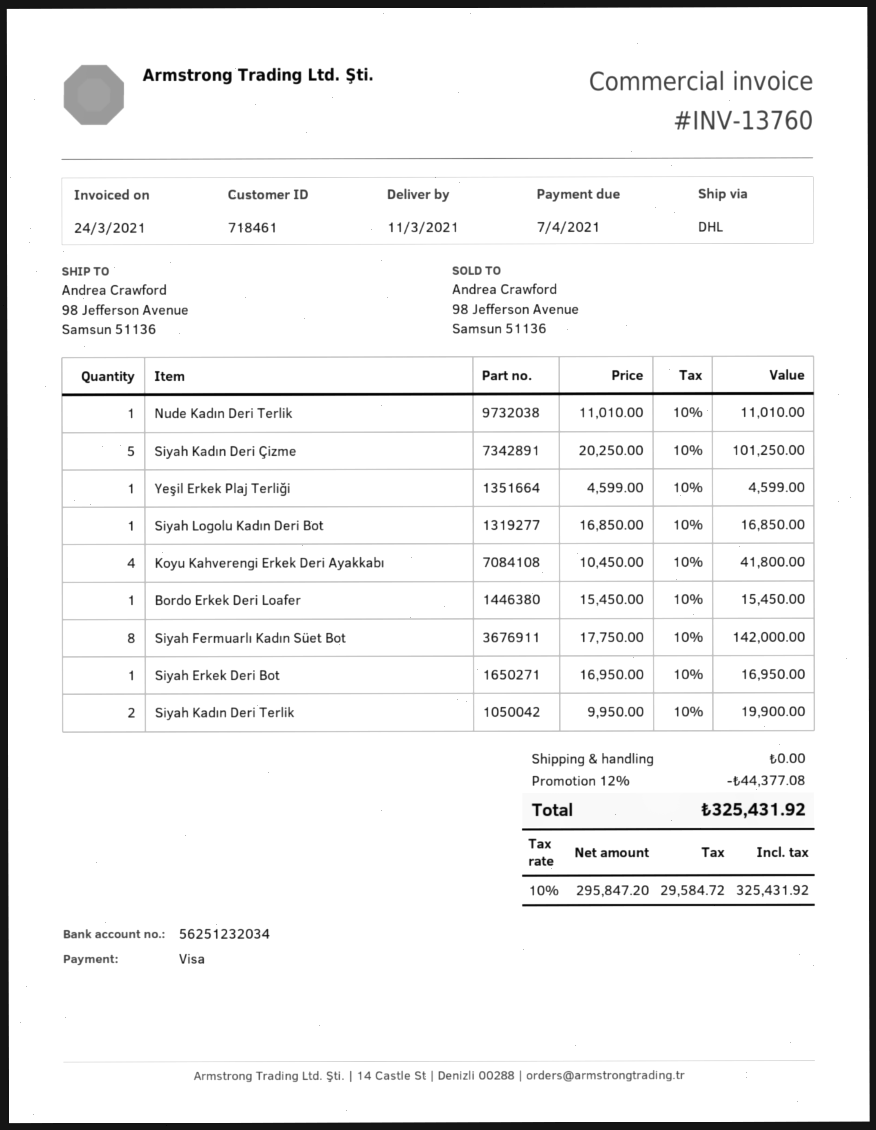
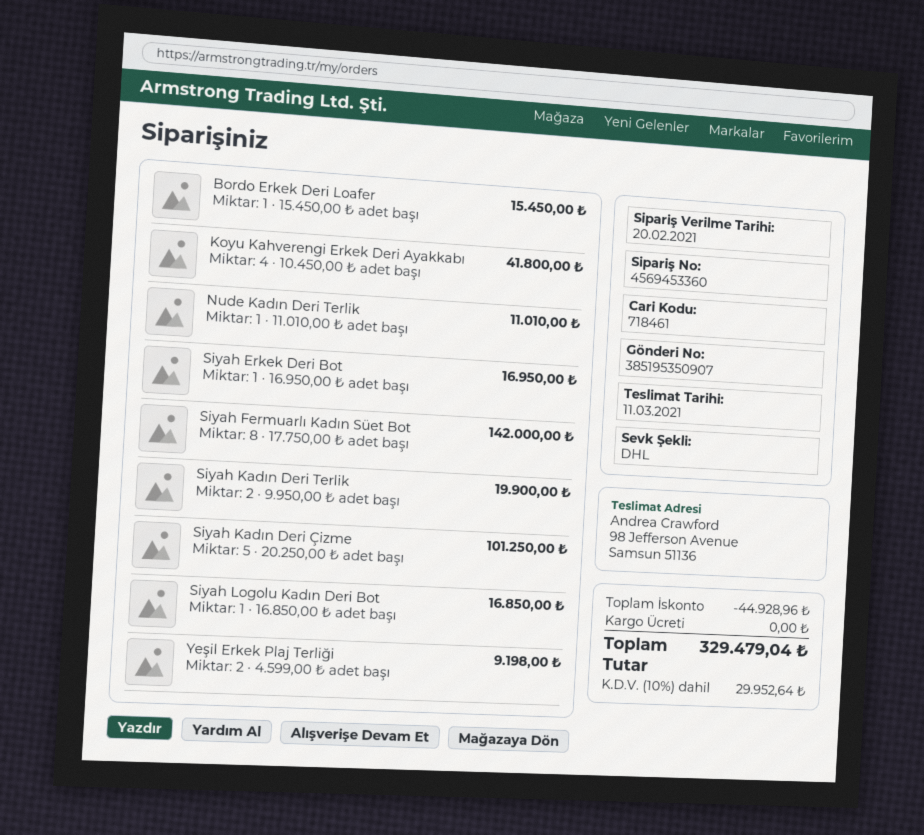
Yeşil Erkek Plaj Terliği: 1 x 4599.00 = 4599.00 -> 2 x 4599.00 = 9198.00
discount: 44377.08 -> 44928.96
tax: 10% = 29584.72 -> 10% = 29952.64
total: 325431.92 -> 329479.04

